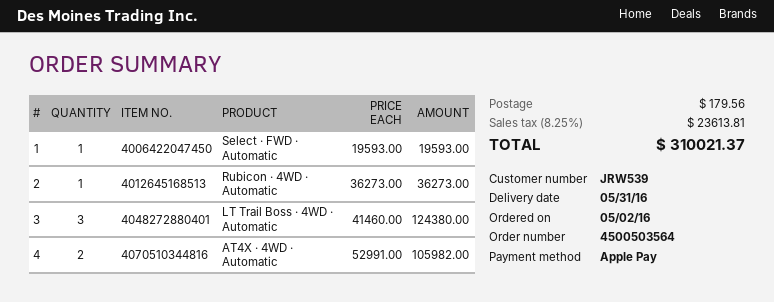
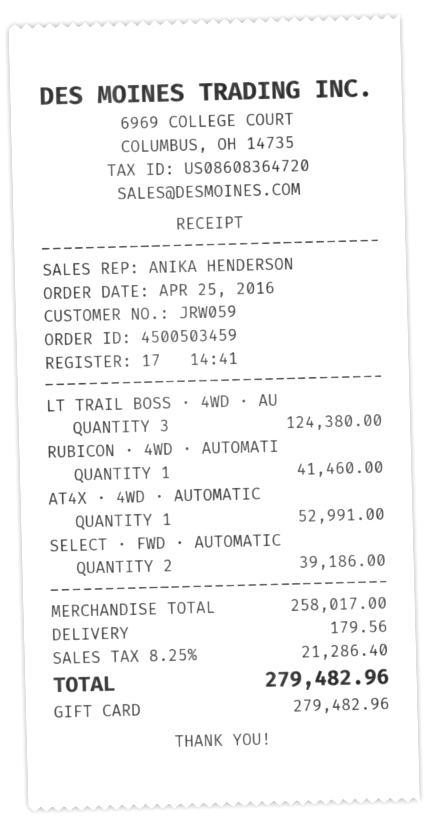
order number: 4500503564 -> 4500503459
order date: 2016-05-02 -> 2016-04-25
customer number: JRW539 -> JRW059
payment method: Apple Pay -> gift card
Select · FWD · Automatic: 1 for 19593.00 -> 2 for 39186.00
Rubicon · 4WD · Automatic: 1 for 36273.00 -> 1 for 41460.00
AT4X · 4WD · Automatic: 2 for 105982.00 -> 1 for 52991.00
tax: 8.25% = 23613.81 -> 8.25% = 21286.40
total: 310021.37 -> 279482.96

